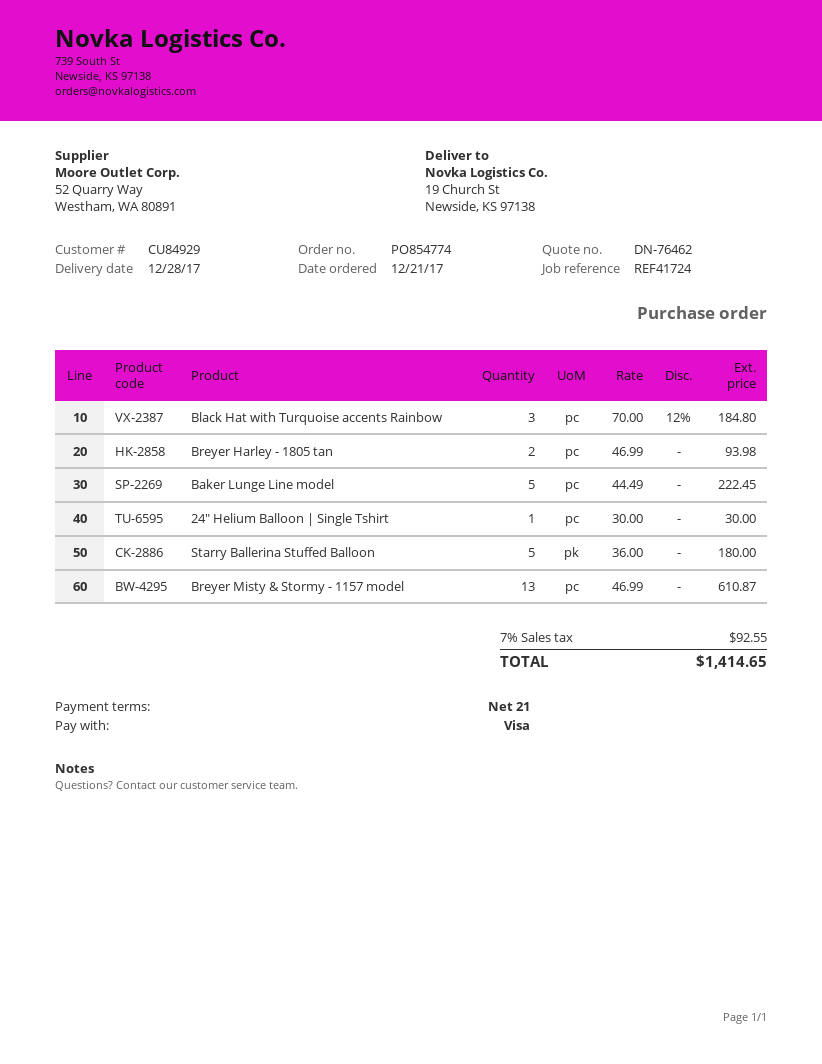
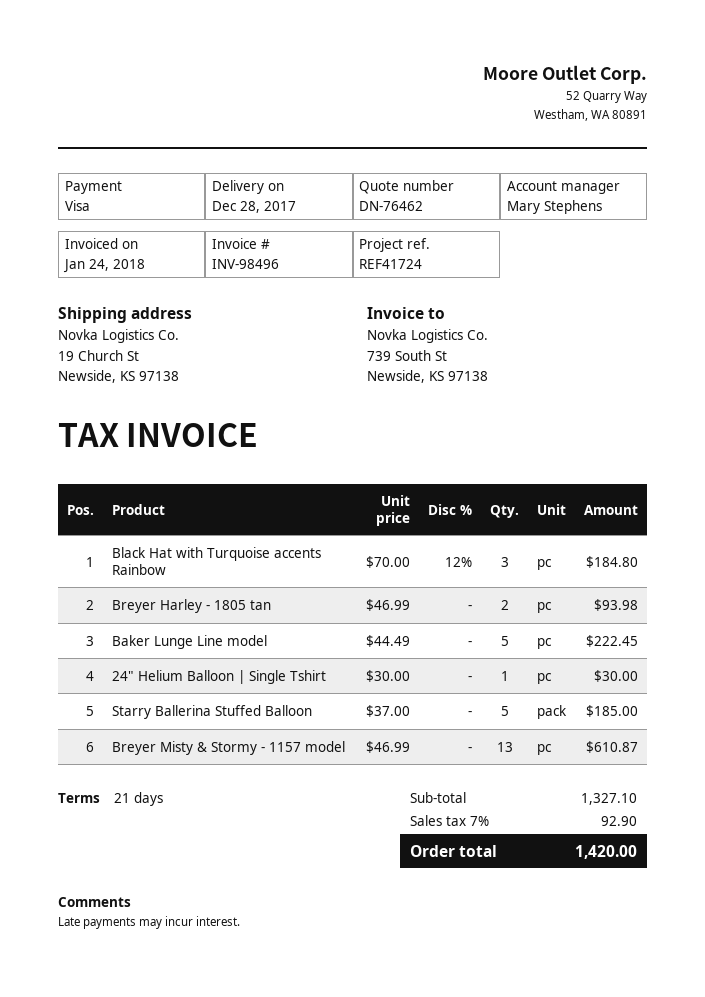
Starry Ballerina Stuffed Balloon: 5 x 36.00 = 180.00 -> 5 x 37.00 = 185.00
tax: 7% = 92.55 -> 7% = 92.90
total: 1414.65 -> 1420.00

